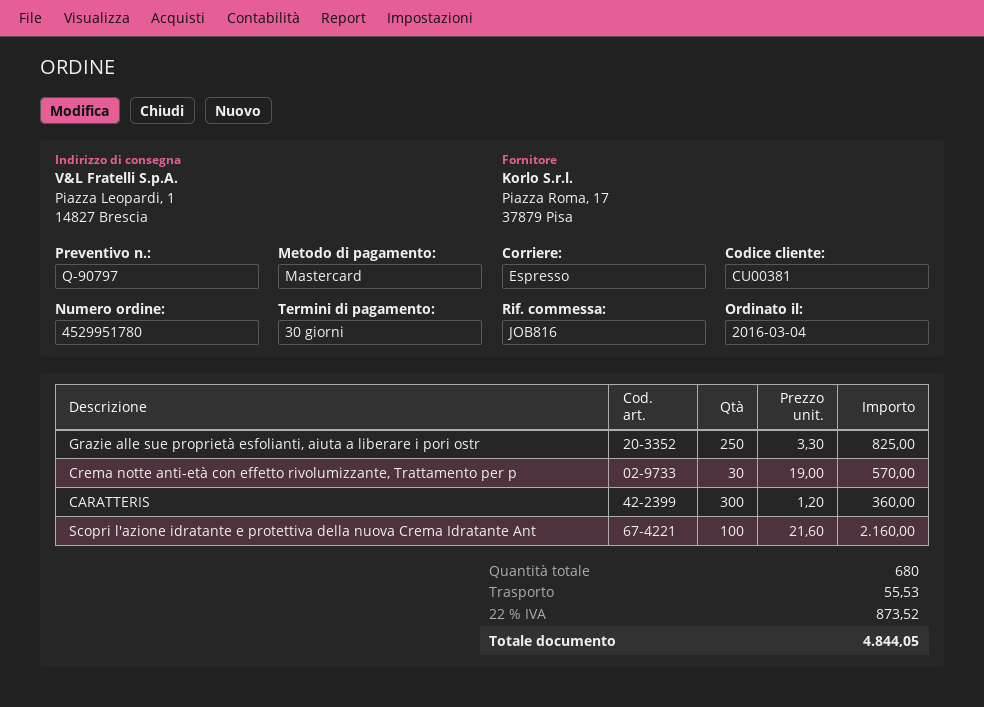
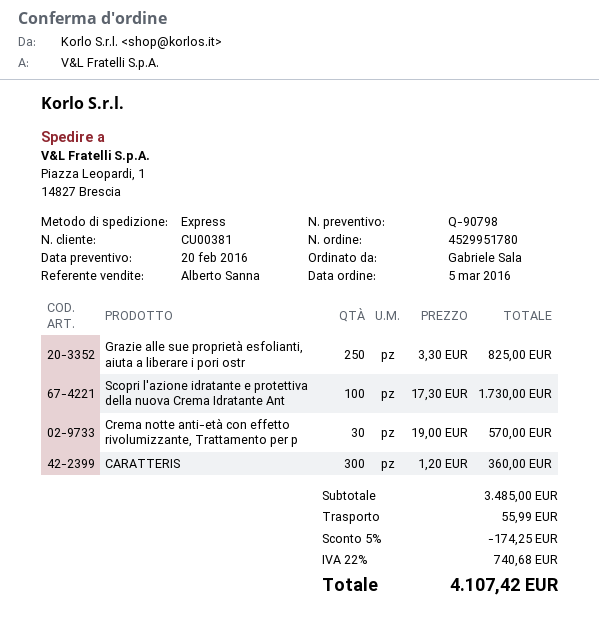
quote number: Q-90797 -> Q-90798
order date: 2016-03-04 -> 2016-03-05
Scopri l'azione idratante e protettiva della nuova Crema Idratante Ant: 100 x 21.60 = 2160.00 -> 100 x 17.30 = 1730.00
discount: none -> 5% = 174.25
shipping: 55.53 -> 55.99
tax: 22% = 873.52 -> 22% = 740.68
total: 4844.05 -> 4107.42

